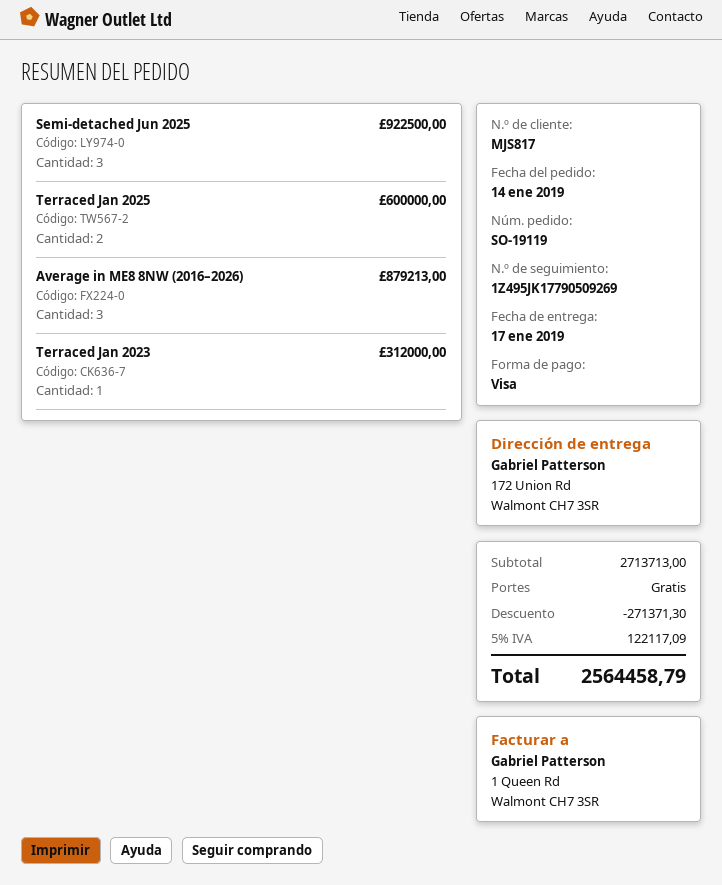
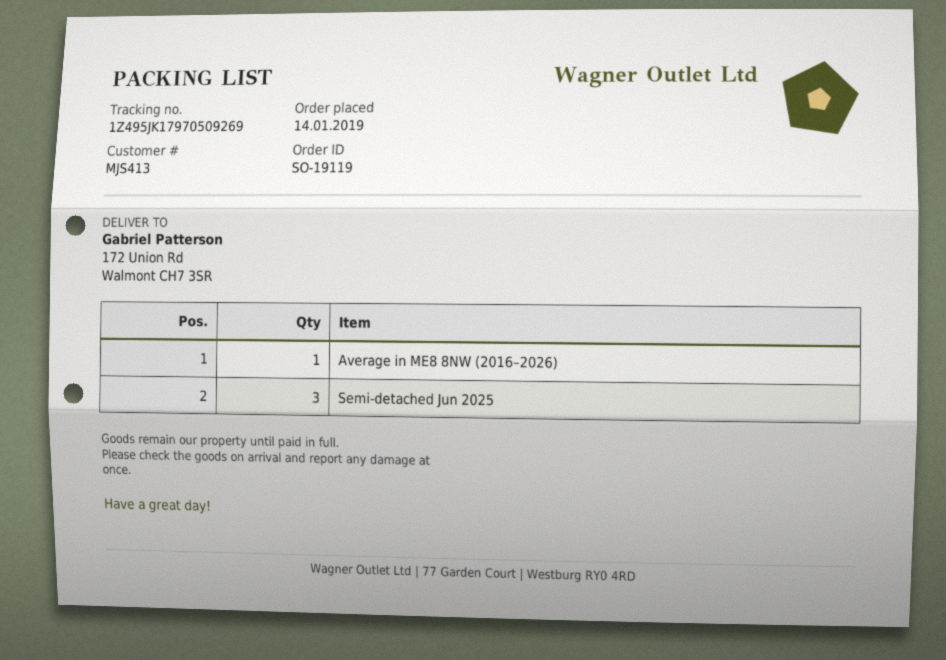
customer number: MJS817 -> MJS413
tracking number: 1Z495JK17790509269 -> 1Z495JK17970509269
Terraced Jan 2025: 2 -> none
Average in ME8 8NW (2016–2026): 3 -> 1
Terraced Jan 2023: 1 -> none

